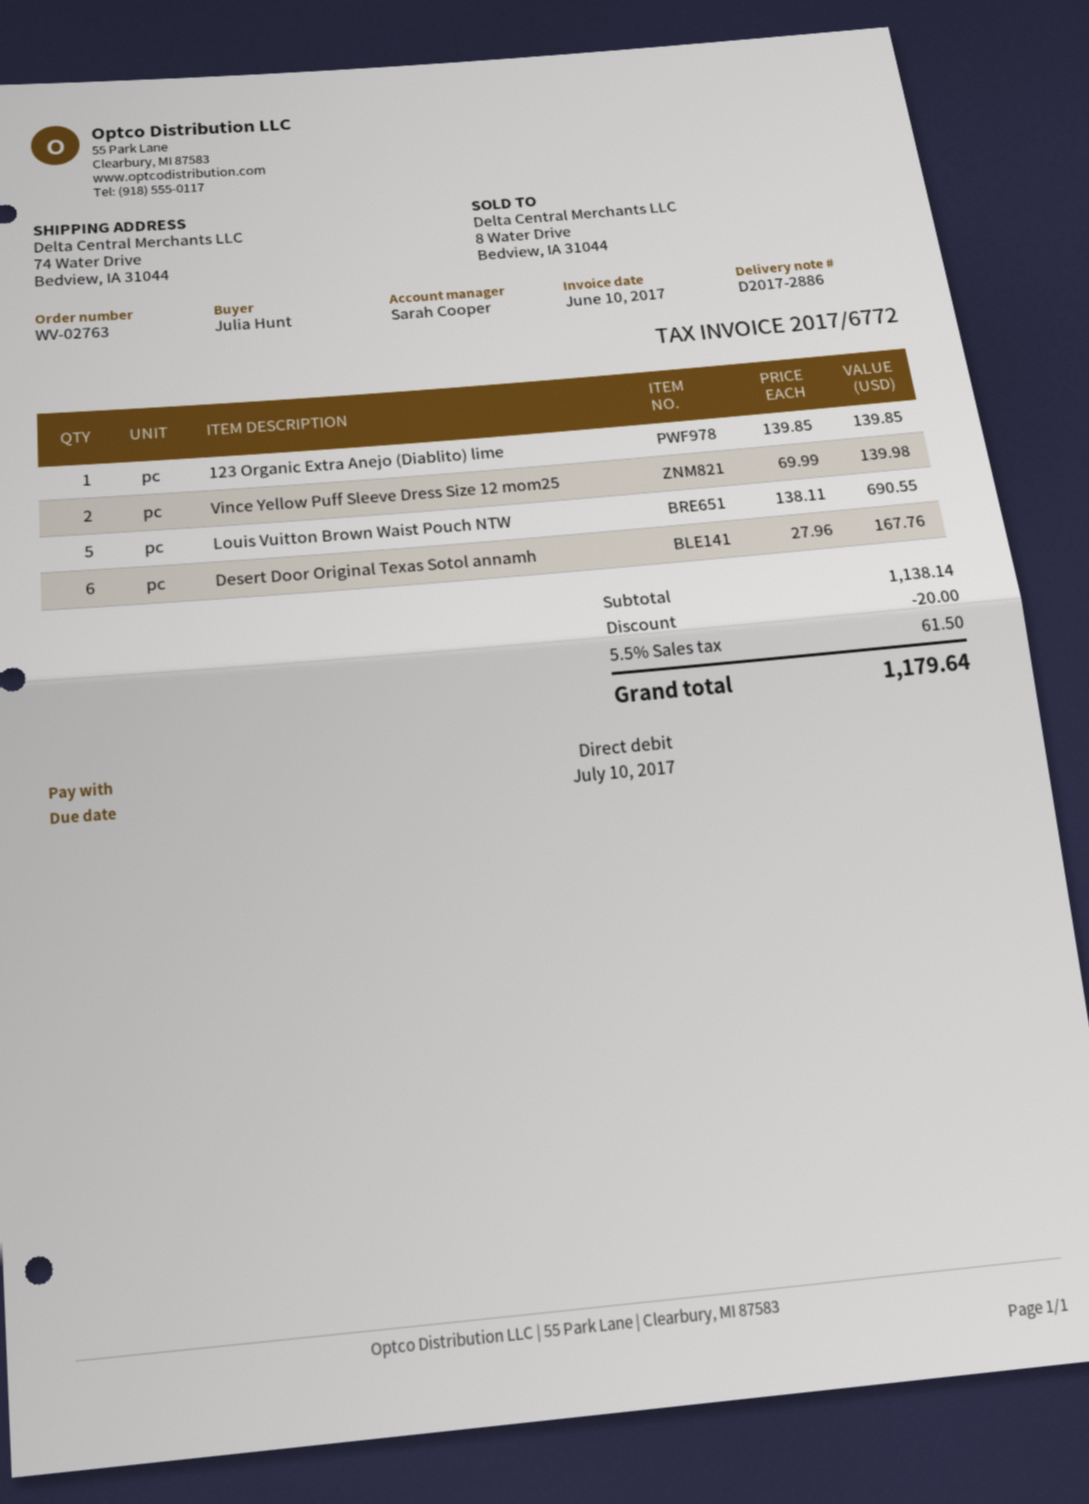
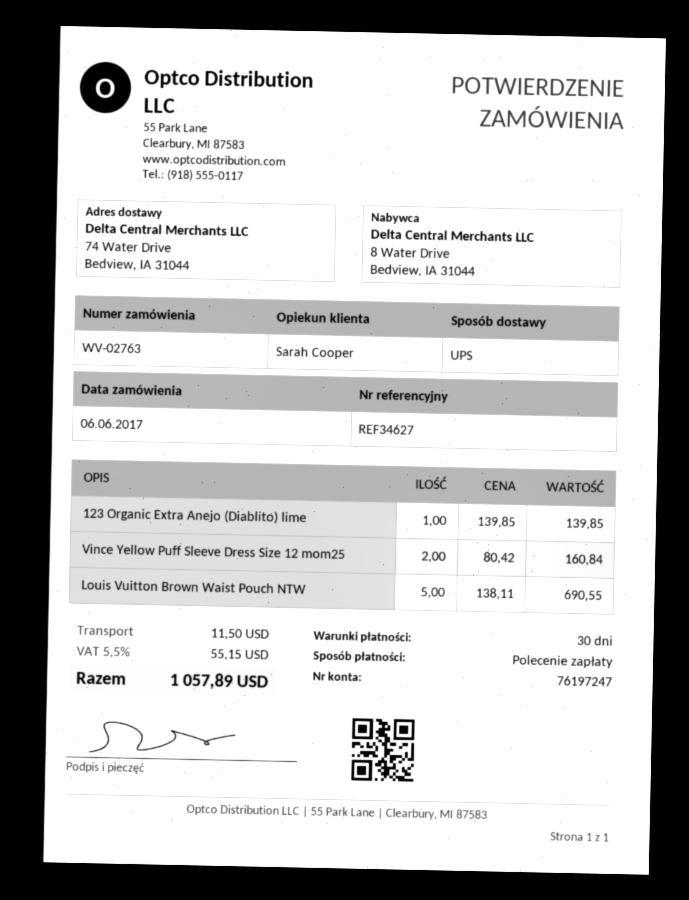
Vince Yellow Puff Sleeve Dress Size 12 mom25: 2 x 69.99 = 139.98 -> 2 x 80.42 = 160.84
Desert Door Original Texas Sotol annamh: 6 x 27.96 = 167.76 -> none
discount: 20.00 -> none
shipping: none -> 11.50
tax: 5.5% = 61.50 -> 5.5% = 55.15
total: 1179.64 -> 1057.89

